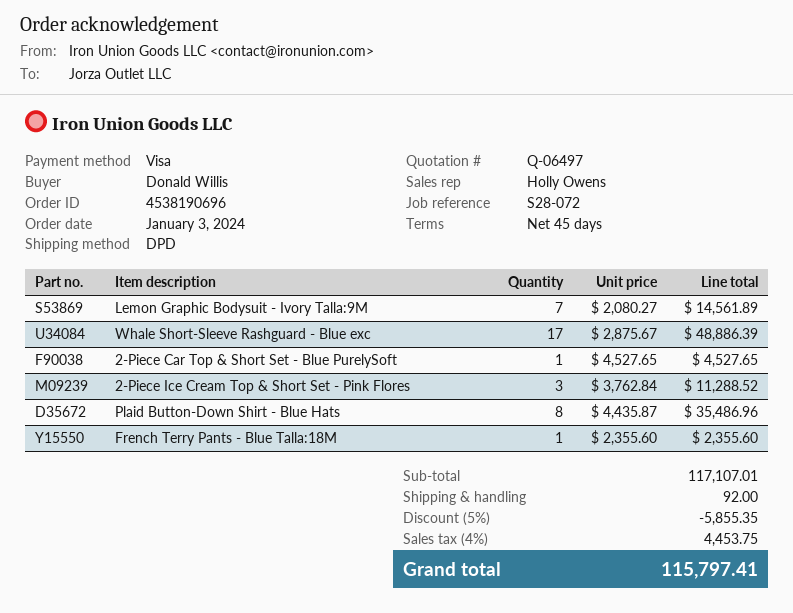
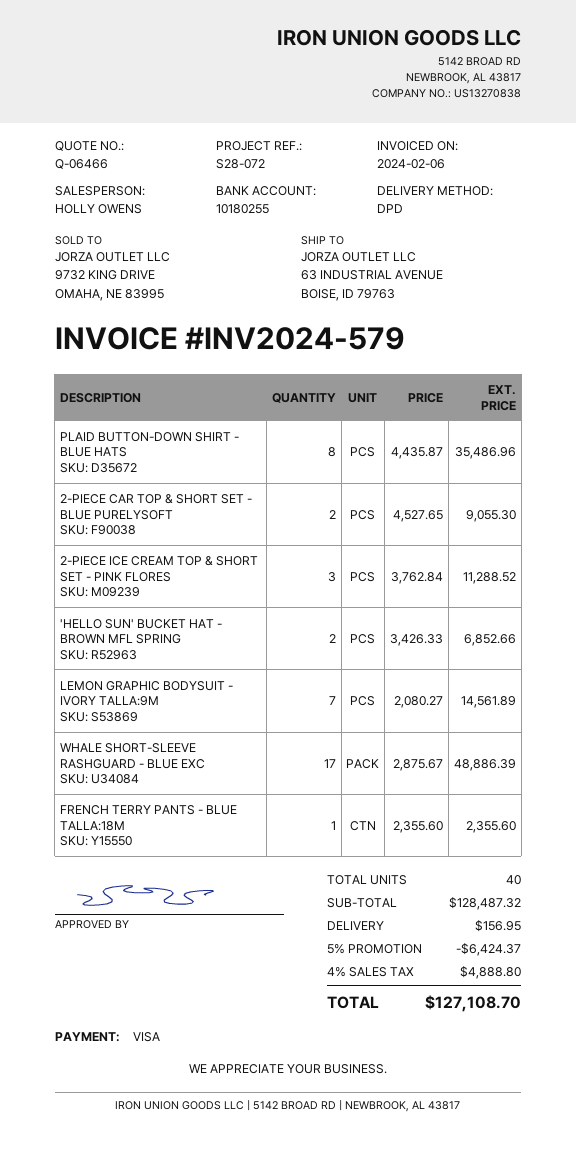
quote number: Q-06497 -> Q-06466
2-Piece Car Top & Short Set - Blue PurelySoft: 1 x 4527.65 = 4527.65 -> 2 x 4527.65 = 9055.30
'HELLO SUN' BUCKET HAT - BROWN MFL SPRING: none -> 2 x 3426.33 = 6852.66
subtotal: 117107.01 -> 128487.32
discount: 5% = 5855.35 -> 5% = 6424.37
shipping: 92.00 -> 156.95
tax: 4% = 4453.75 -> 4% = 4888.80
total: 115797.41 -> 127108.70

